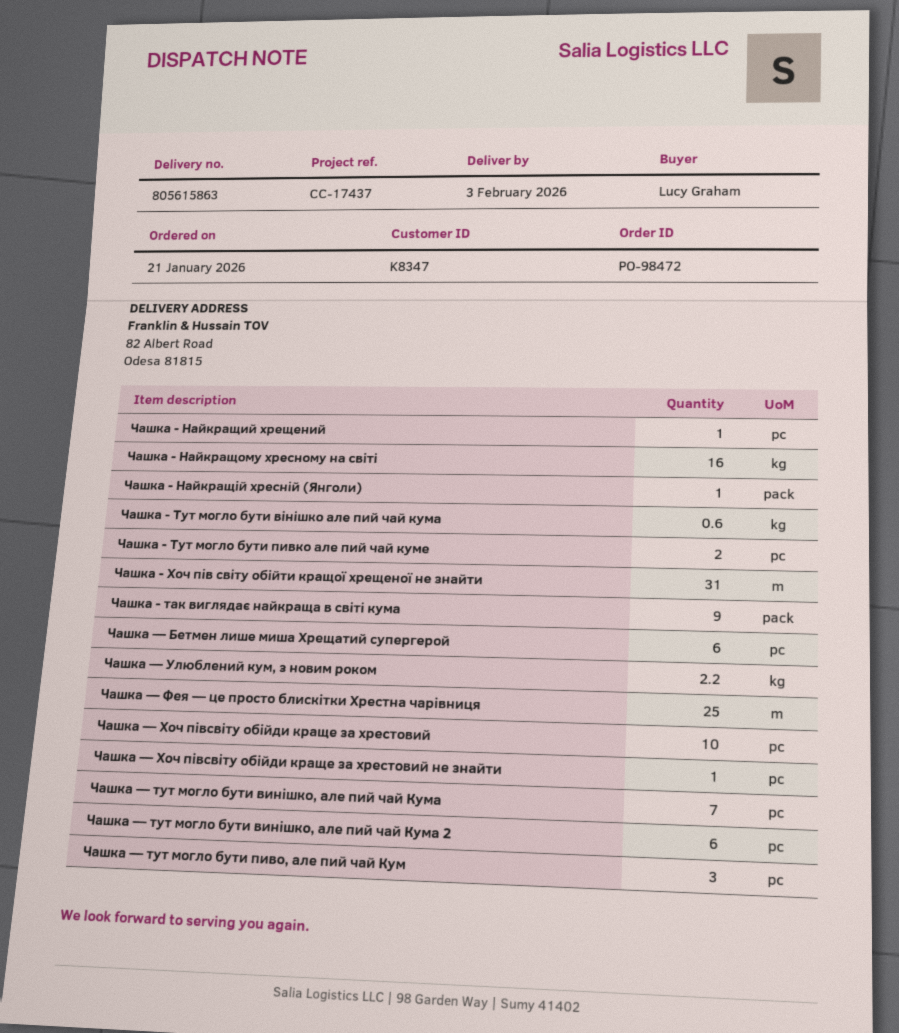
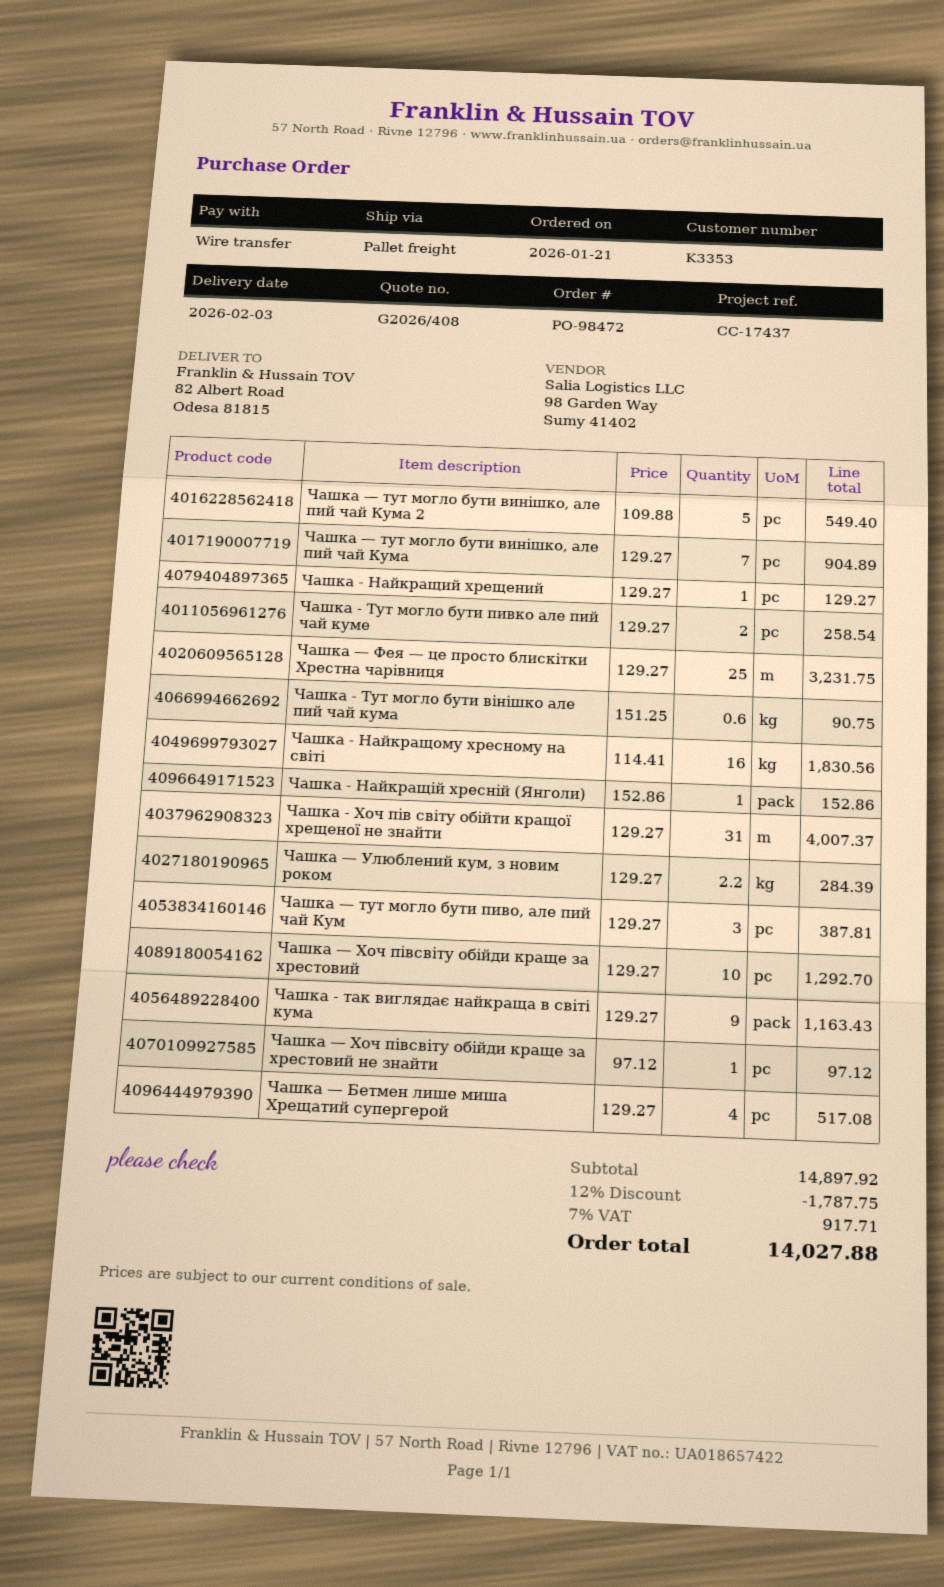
customer number: K8347 -> K3353
Чашка — Бетмен лише миша Хрещатий супергерой: 6 -> 4
Чашка — тут могло бути винішко, але пий чай Кума 2: 6 -> 5

